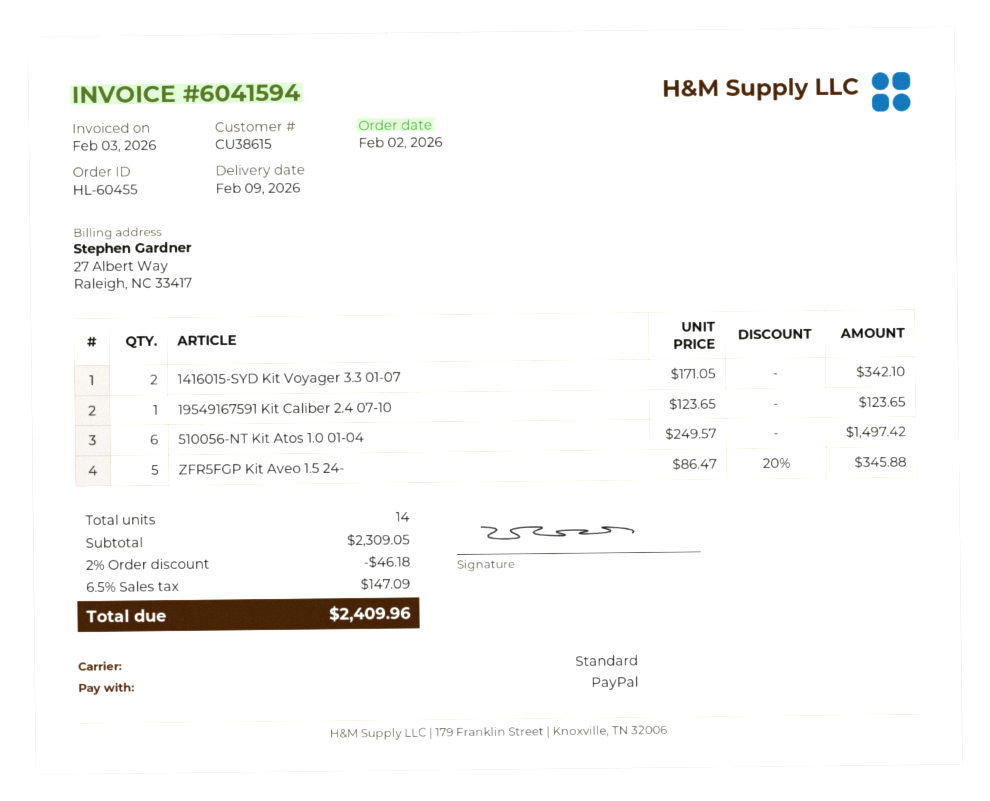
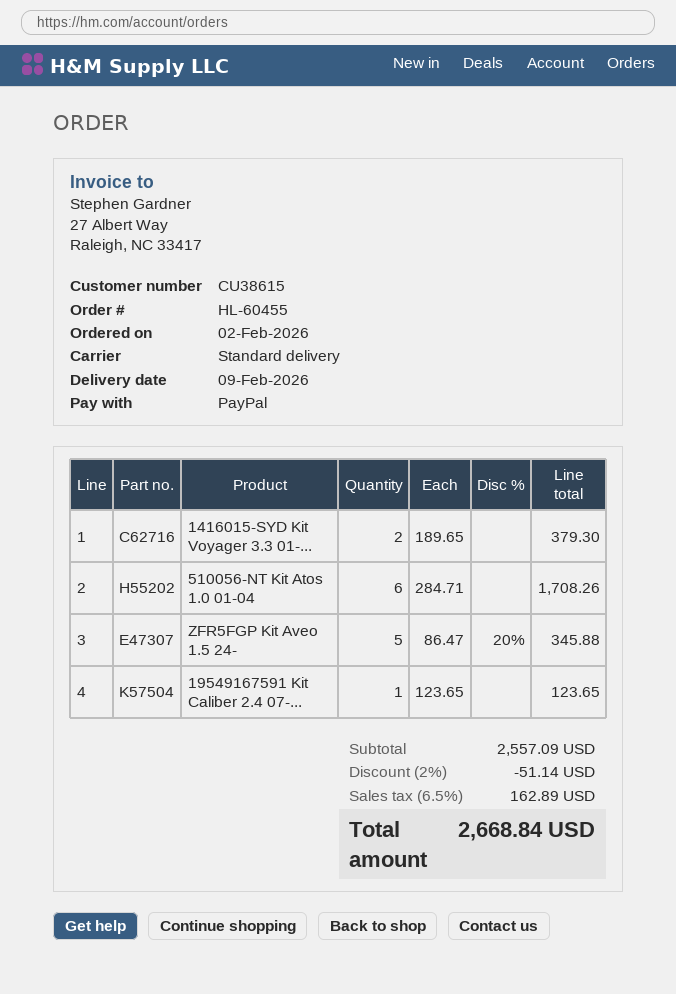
1416015-SYD Kit Voyager 3.3 01-07: 2 x 171.05 = 342.10 -> 2 x 189.65 = 379.30
510056-NT Kit Atos 1.0 01-04: 6 x 249.57 = 1497.42 -> 6 x 284.71 = 1708.26
subtotal: 2309.05 -> 2557.09
discount: 2% = 46.18 -> 2% = 51.14
tax: 6.5% = 147.09 -> 6.5% = 162.89
total: 2409.96 -> 2668.84

